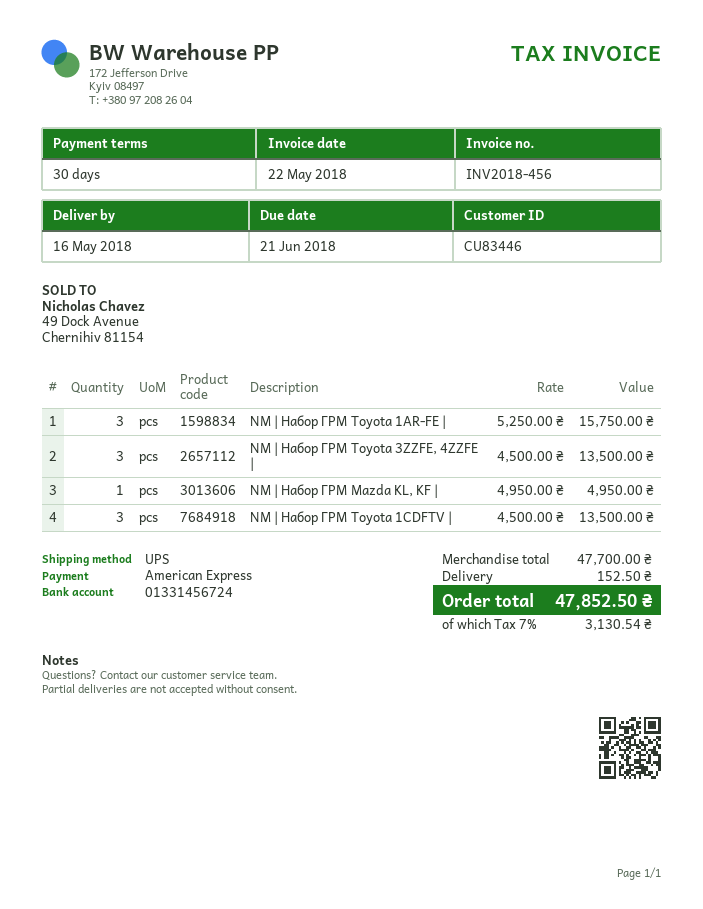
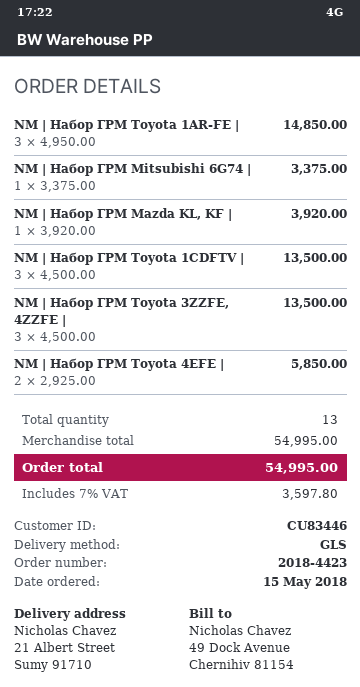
shipping method: UPS -> GLS
NM | Набор ГРМ Toyota 1AR-FE |: 3 x 5250.00 = 15750.00 -> 3 x 4950.00 = 14850.00
NM | Набор ГРМ Mazda KL, KF |: 1 x 4950.00 = 4950.00 -> 1 x 3920.00 = 3920.00
NM | Набор ГРМ Mitsubishi 6G74 |: none -> 1 x 3375.00 = 3375.00
NM | Набор ГРМ Toyota 4EFE |: none -> 2 x 2925.00 = 5850.00
subtotal: 47700.00 -> 54995.00
shipping: 152.50 -> none
tax: 7% = 3130.54 -> 7% = 3597.80
total: 47852.50 -> 54995.00

